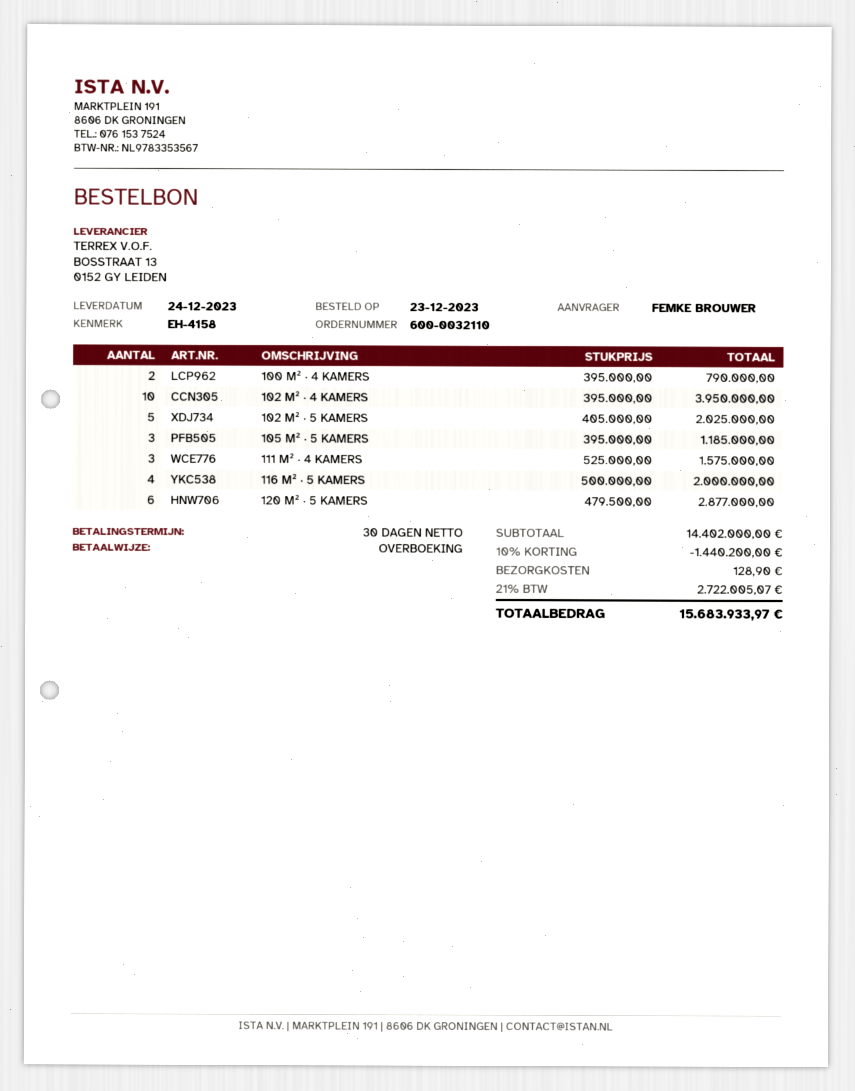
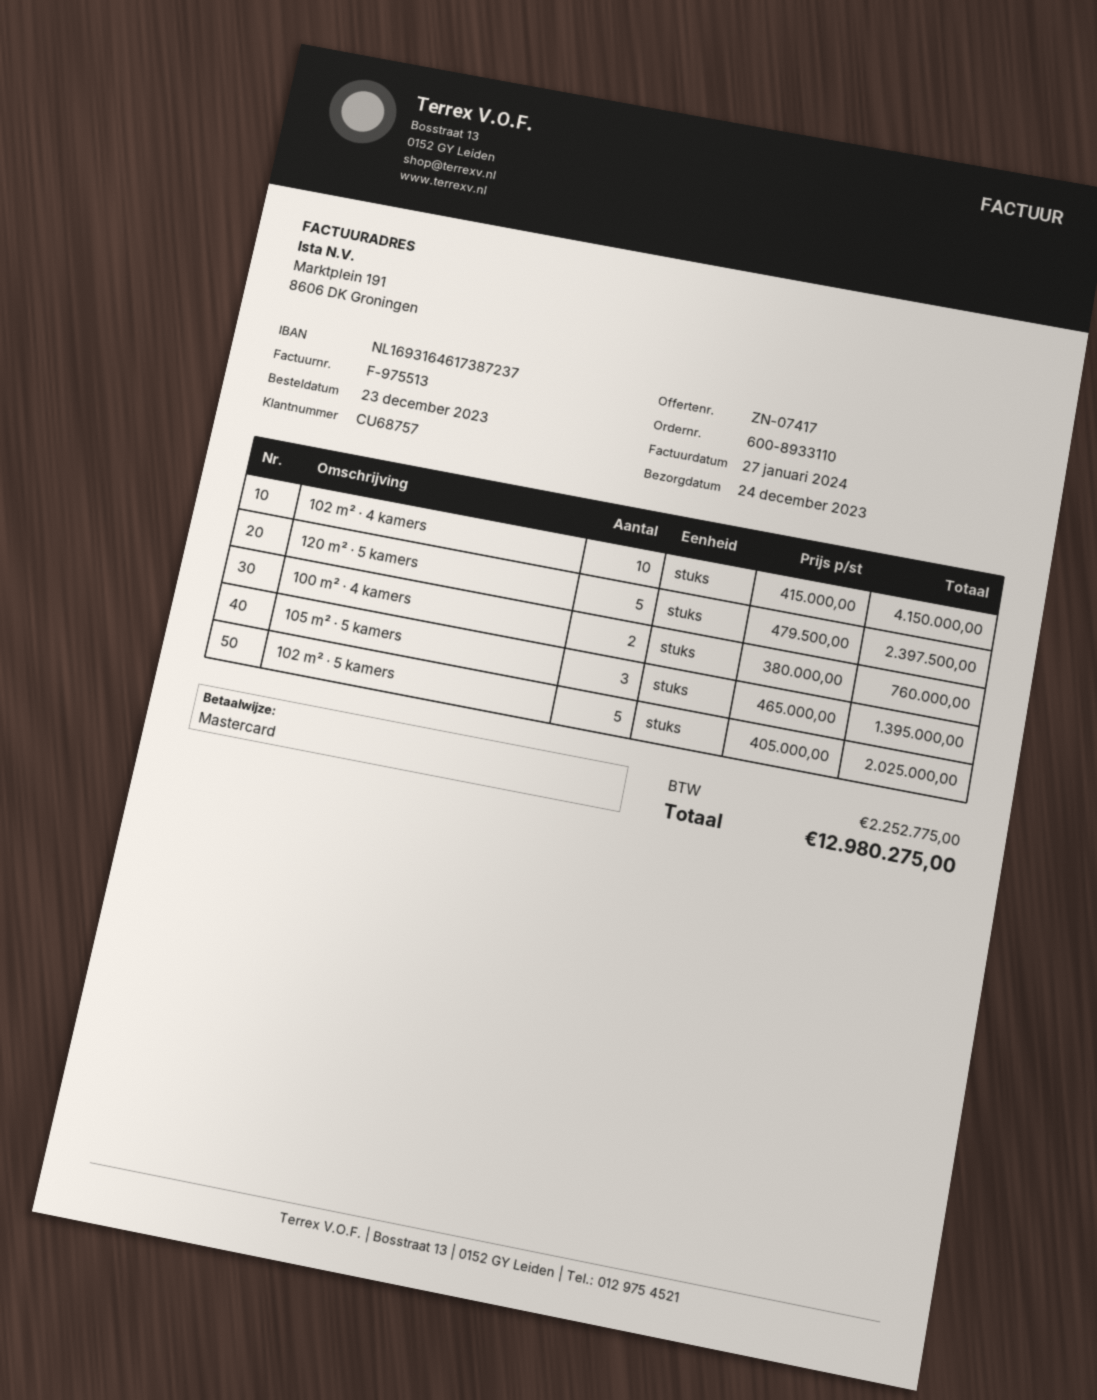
order number: 600-0032110 -> 600-8933110
payment method: bank transfer -> Mastercard
100 M² · 4 KAMERS: 2 x 395000.00 = 790000.00 -> 2 x 380000.00 = 760000.00
102 M² · 4 KAMERS: 10 x 395000.00 = 3950000.00 -> 10 x 415000.00 = 4150000.00
105 M² · 5 KAMERS: 3 x 395000.00 = 1185000.00 -> 3 x 465000.00 = 1395000.00
111 M² · 4 KAMERS: 3 x 525000.00 = 1575000.00 -> none
116 M² · 5 KAMERS: 4 x 500000.00 = 2000000.00 -> none
120 M² · 5 KAMERS: 6 x 479500.00 = 2877000.00 -> 5 x 479500.00 = 2397500.00
discount: 10% = 1440200.00 -> none
shipping: 128.90 -> none
tax: 2722005.07 -> 2252775.00
total: 15683933.97 -> 12980275.00

